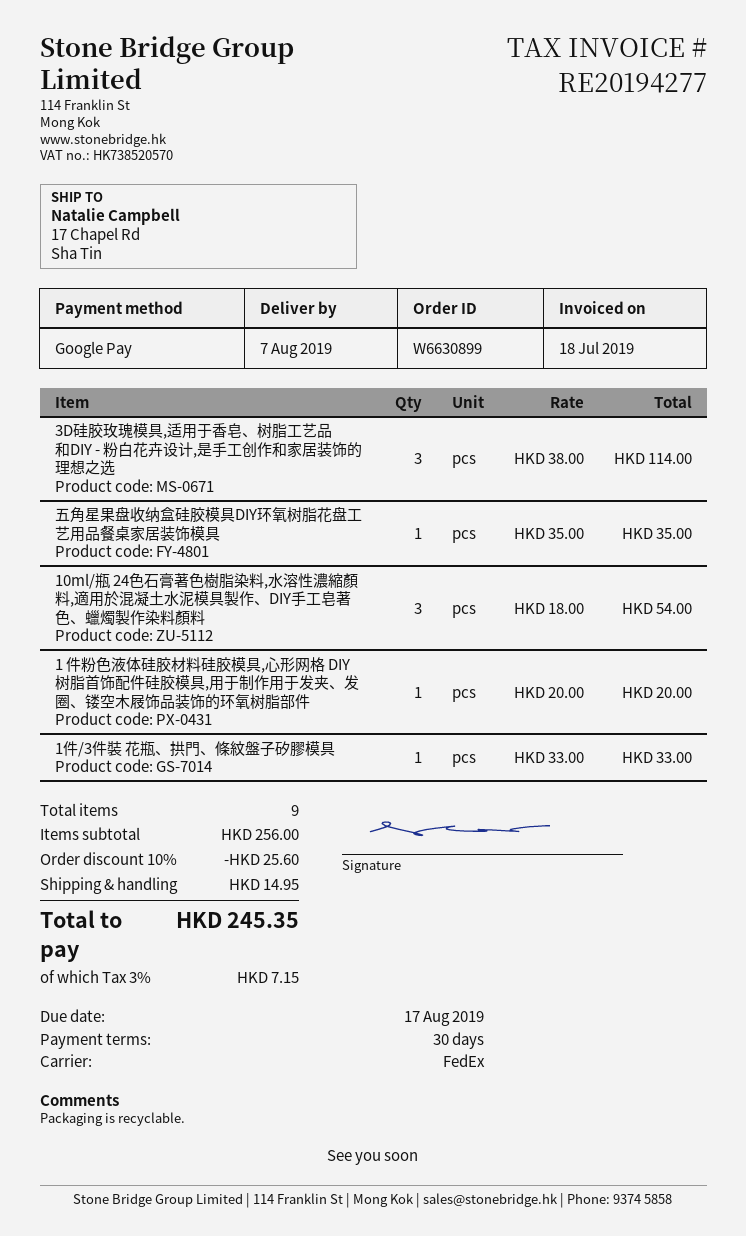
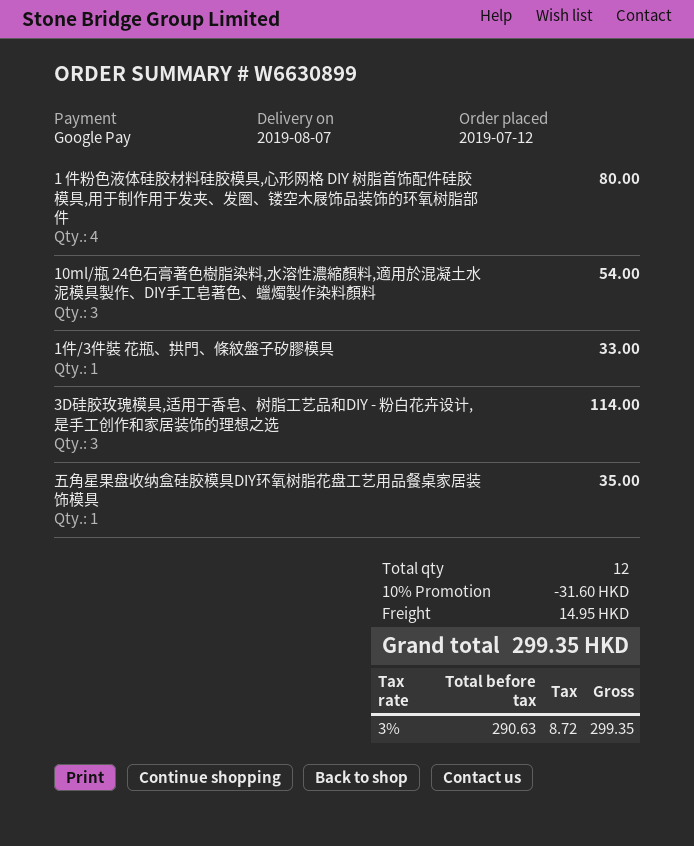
1 件粉色液体硅胶材料硅胶模具,心形网格 DIY 树脂首饰配件硅胶模具,用于制作用于发夹、发圈、镂空木屐饰品装饰的环氧树脂部件: 1 for 20.00 -> 4 for 80.00
total quantity: 9 -> 12
discount: 10% = 25.60 -> 10% = 31.60
tax: 3% = 7.15 -> 3% = 8.72
total: 245.35 -> 299.35

